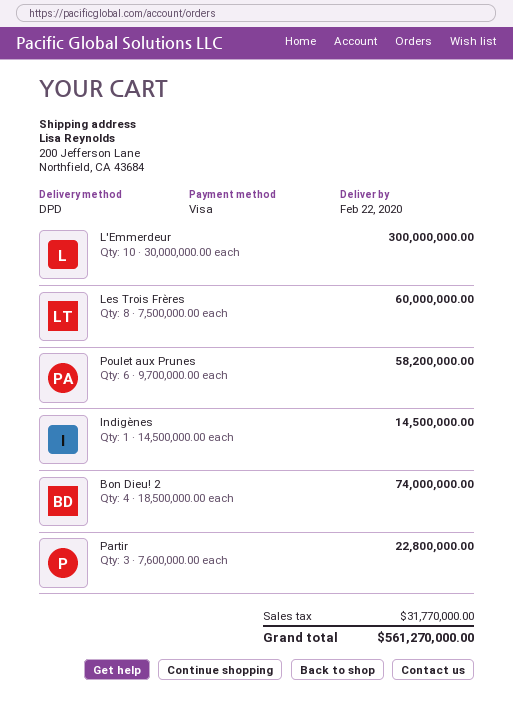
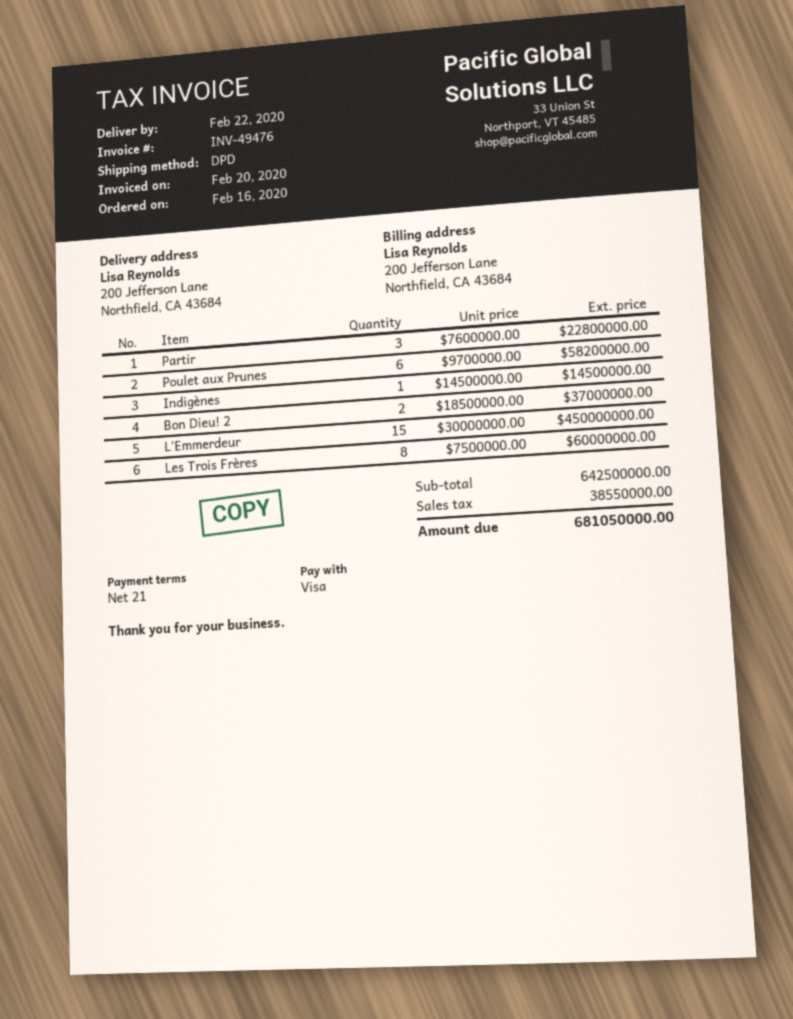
L'Emmerdeur: 10 x 30000000.00 = 300000000.00 -> 15 x 30000000.00 = 450000000.00
Bon Dieu! 2: 4 x 18500000.00 = 74000000.00 -> 2 x 18500000.00 = 37000000.00
tax: 31770000.00 -> 38550000.00
total: 561270000.00 -> 681050000.00

